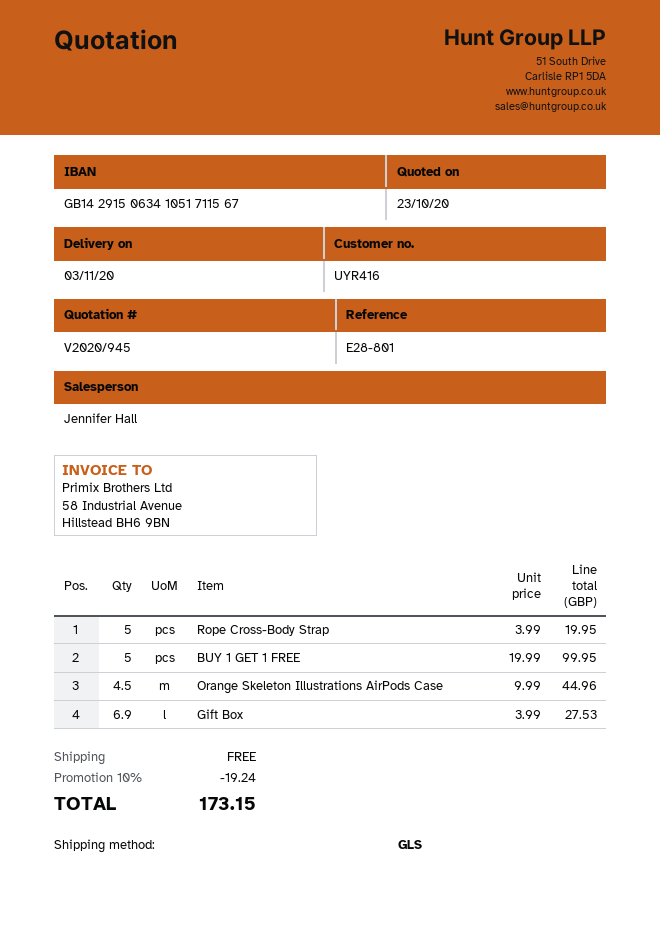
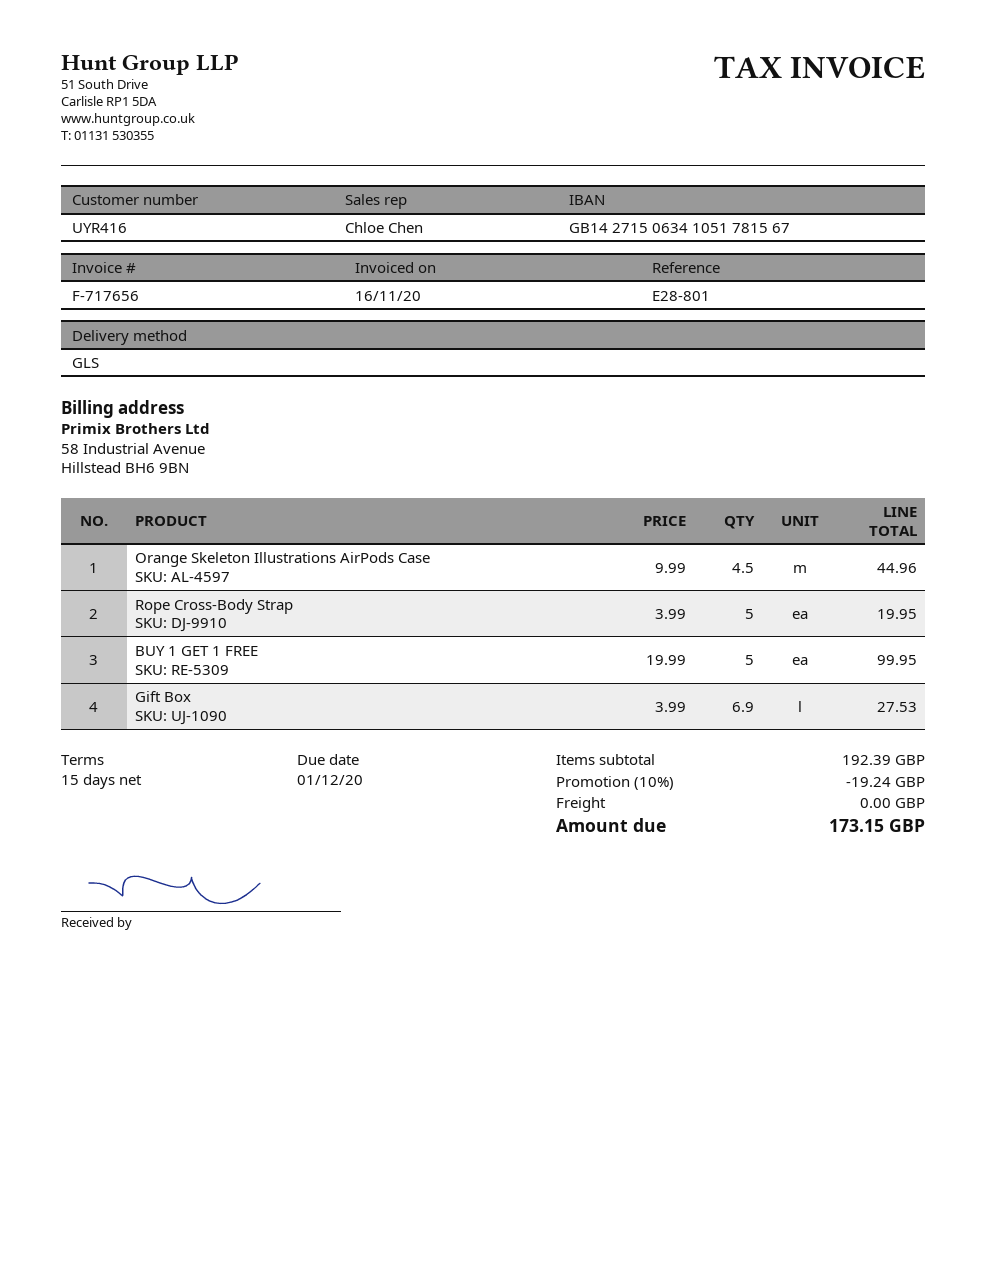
sales rep: Jennifer Hall -> Chloe Chen
bank account: GB14291506341051711567 -> GB14271506341051781567

